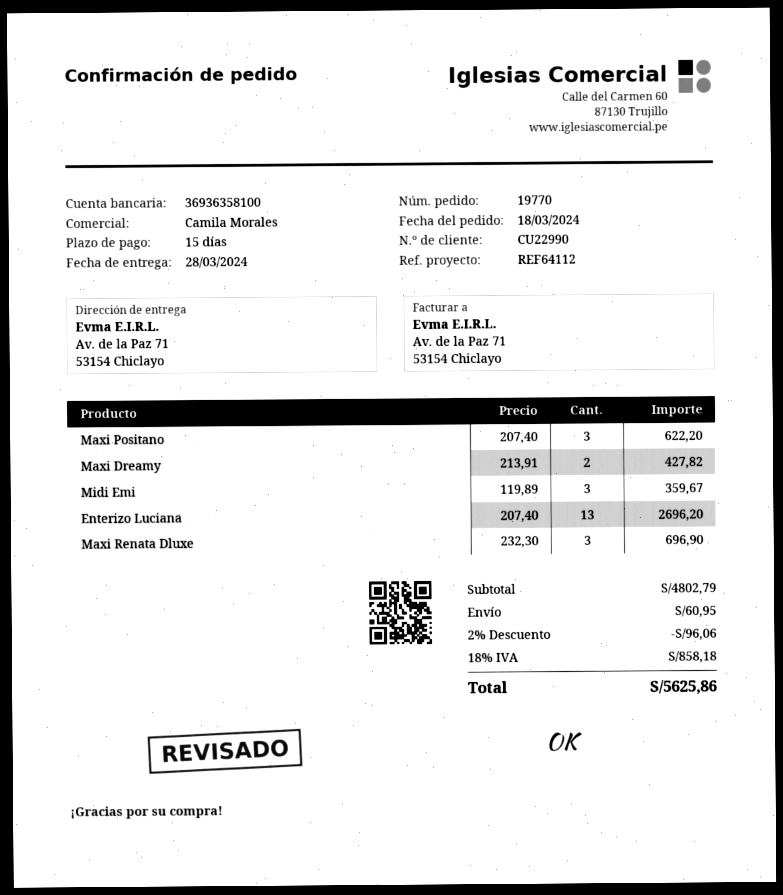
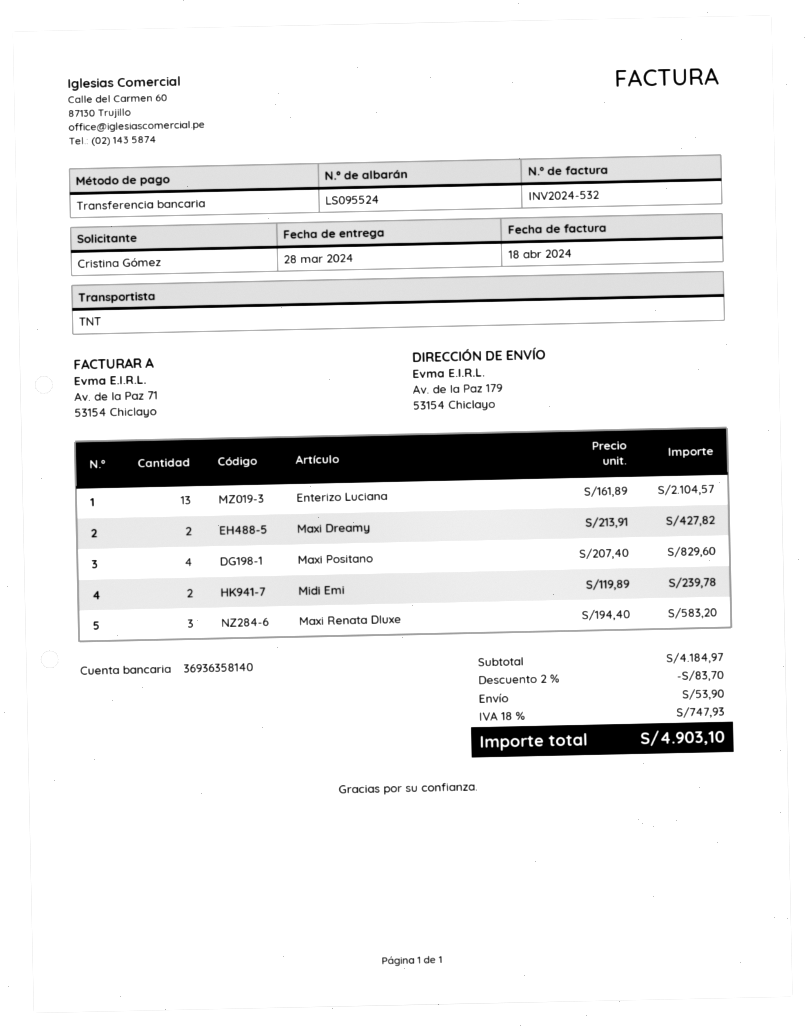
bank account: 36936358100 -> 36936358140
ship to: Av. de la Paz 71, 53154 Chiclayo -> Av. de la Paz 179, 53154 Chiclayo
Maxi Positano: 3 x 207.40 = 622.20 -> 4 x 207.40 = 829.60
Midi Emi: 3 x 119.89 = 359.67 -> 2 x 119.89 = 239.78
Enterizo Luciana: 13 x 207.40 = 2696.20 -> 13 x 161.89 = 2104.57
Maxi Renata Dluxe: 3 x 232.30 = 696.90 -> 3 x 194.40 = 583.20
subtotal: 4802.79 -> 4184.97
discount: 2% = 96.06 -> 2% = 83.70
shipping: 60.95 -> 53.90
tax: 18% = 858.18 -> 18% = 747.93
total: 5625.86 -> 4903.10

